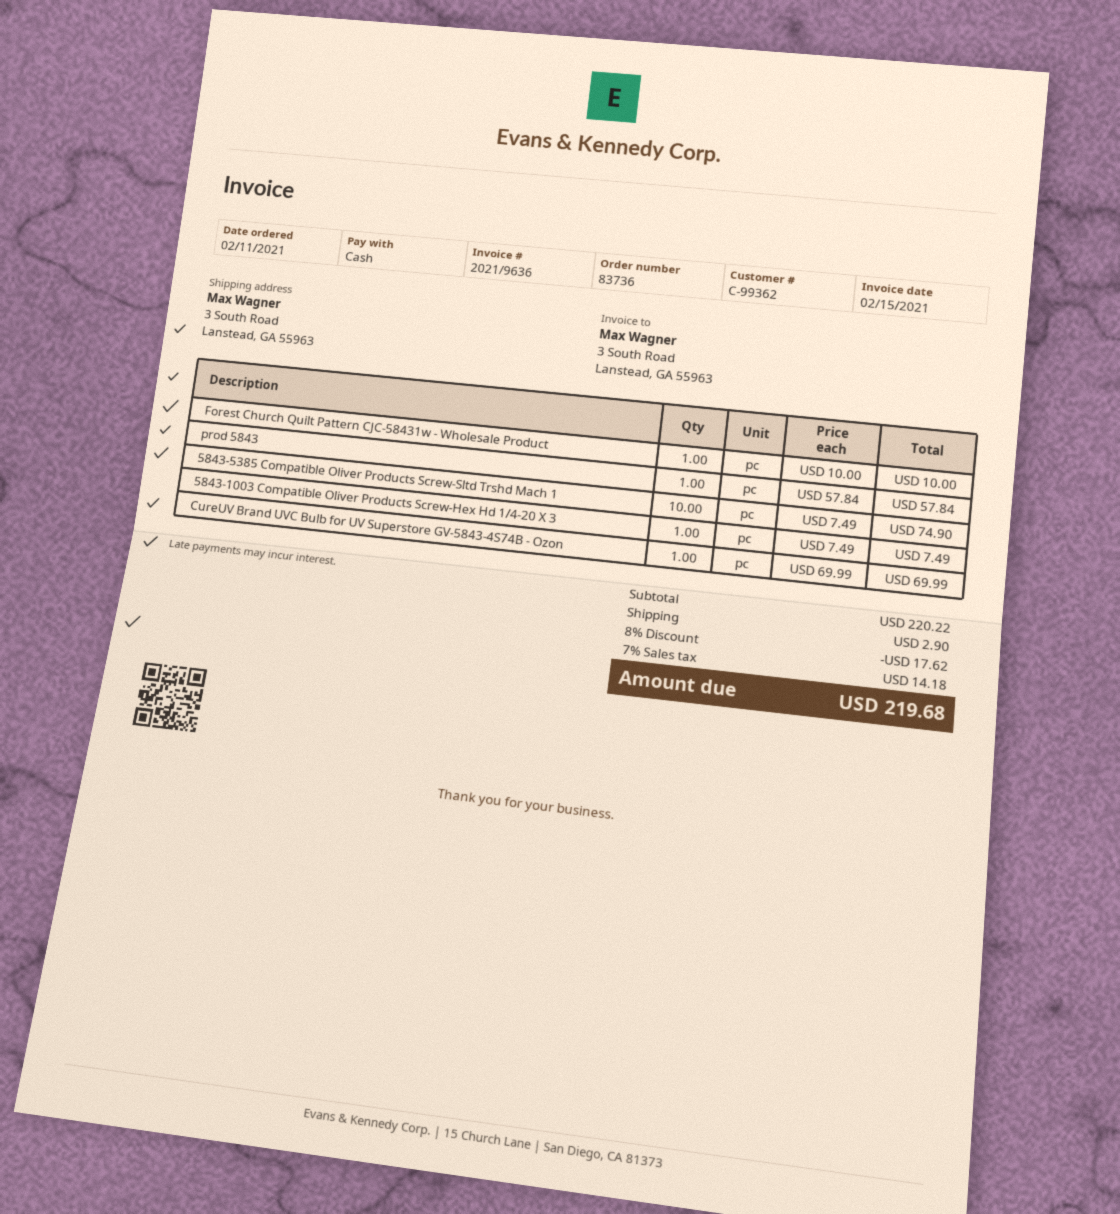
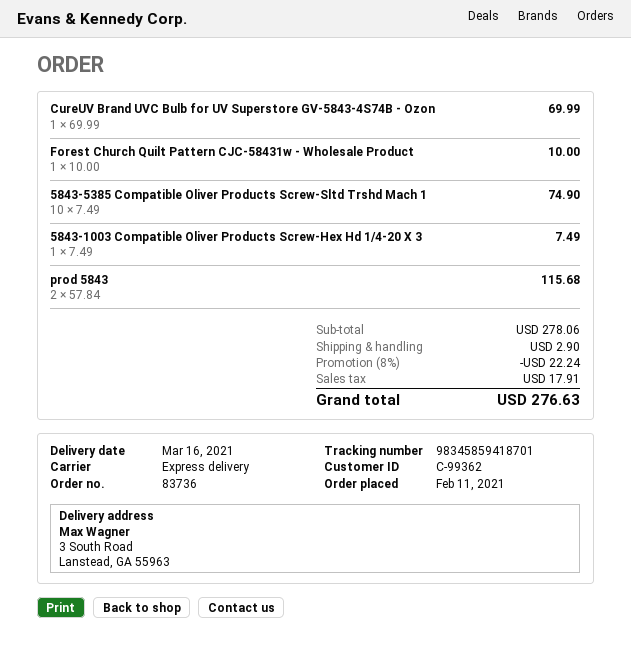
prod 5843: 1 x 57.84 = 57.84 -> 2 x 57.84 = 115.68
subtotal: 220.22 -> 278.06
discount: 8% = 17.62 -> 8% = 22.24
tax: 14.18 -> 17.91
total: 219.68 -> 276.63

